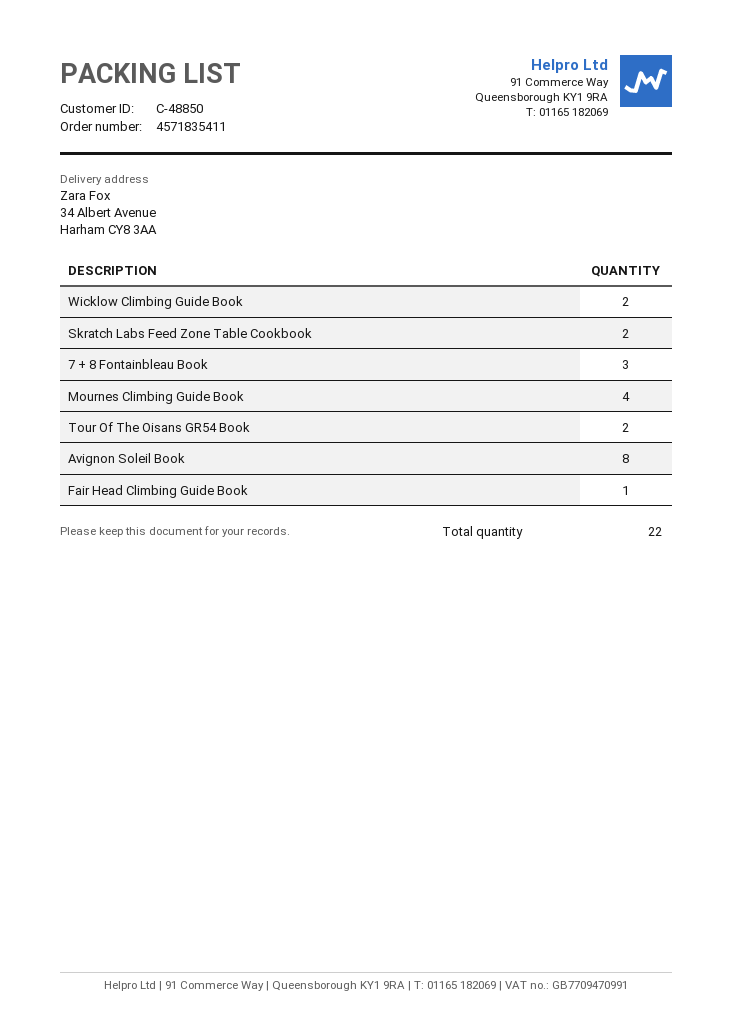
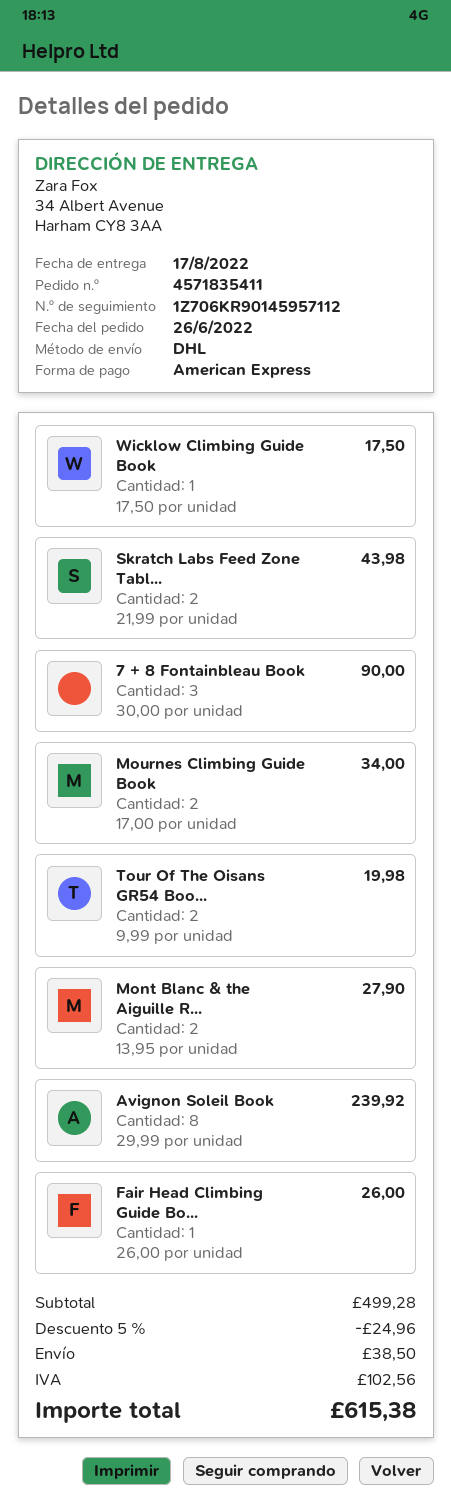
Wicklow Climbing Guide Book: 2 -> 1
Mournes Climbing Guide Book: 4 -> 2
Mont Blanc & the Aiguille R...: none -> 2

